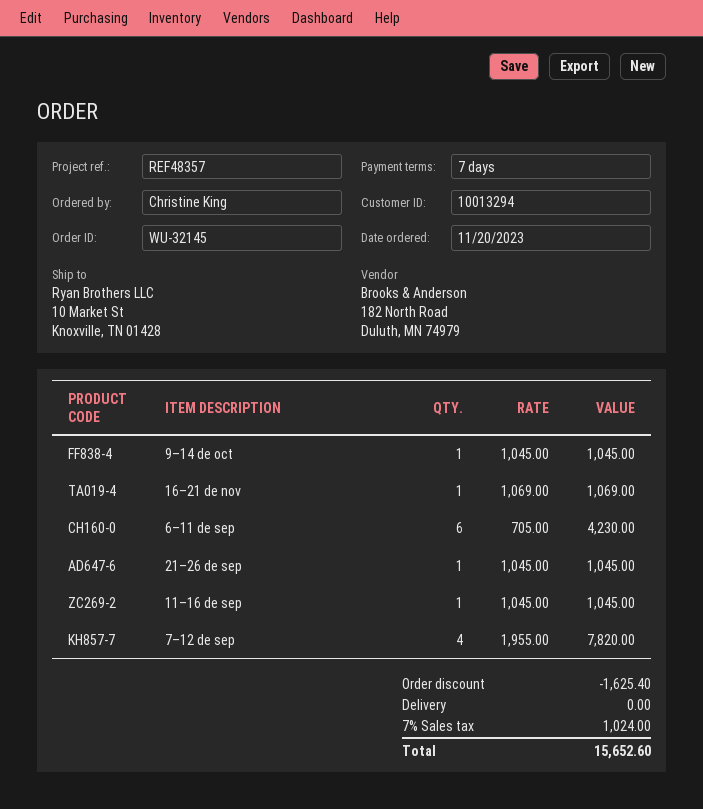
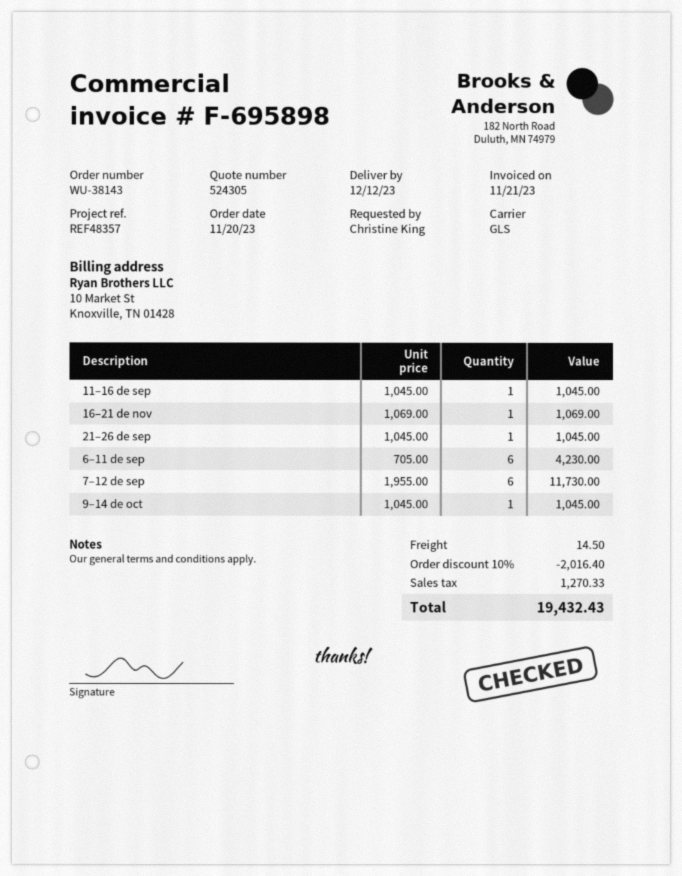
order number: WU-32145 -> WU-38143
7–12 de sep: 4 x 1955.00 = 7820.00 -> 6 x 1955.00 = 11730.00
discount: 1625.40 -> 2016.40
shipping: 0.00 -> 14.50
tax: 1024.00 -> 1270.33
total: 15652.60 -> 19432.43

